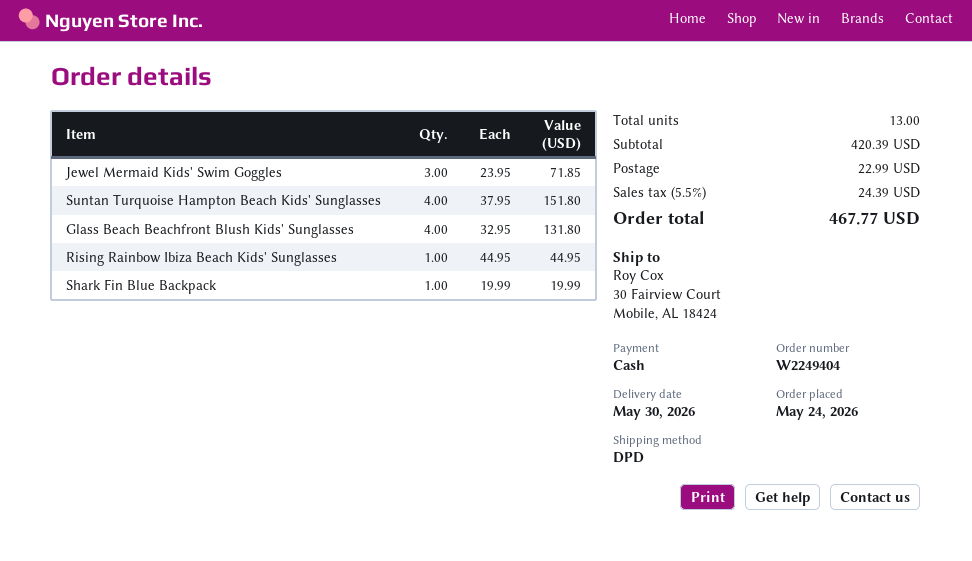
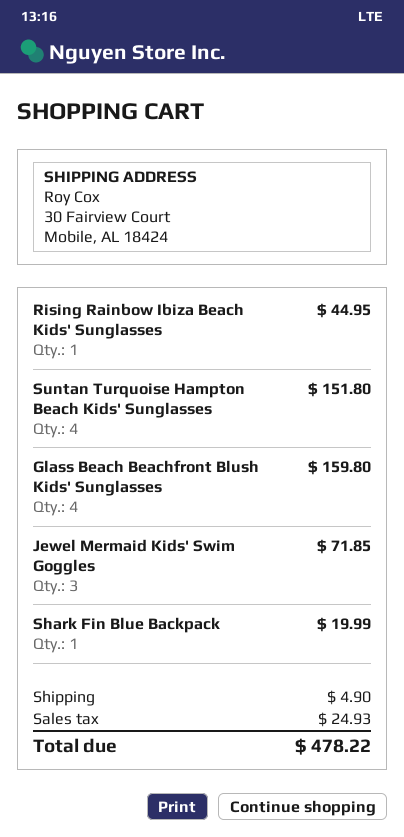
Glass Beach Beachfront Blush Kids' Sunglasses: 4 for 131.80 -> 4 for 159.80
shipping: 22.99 -> 4.90
tax: 24.39 -> 24.93
total: 467.77 -> 478.22

